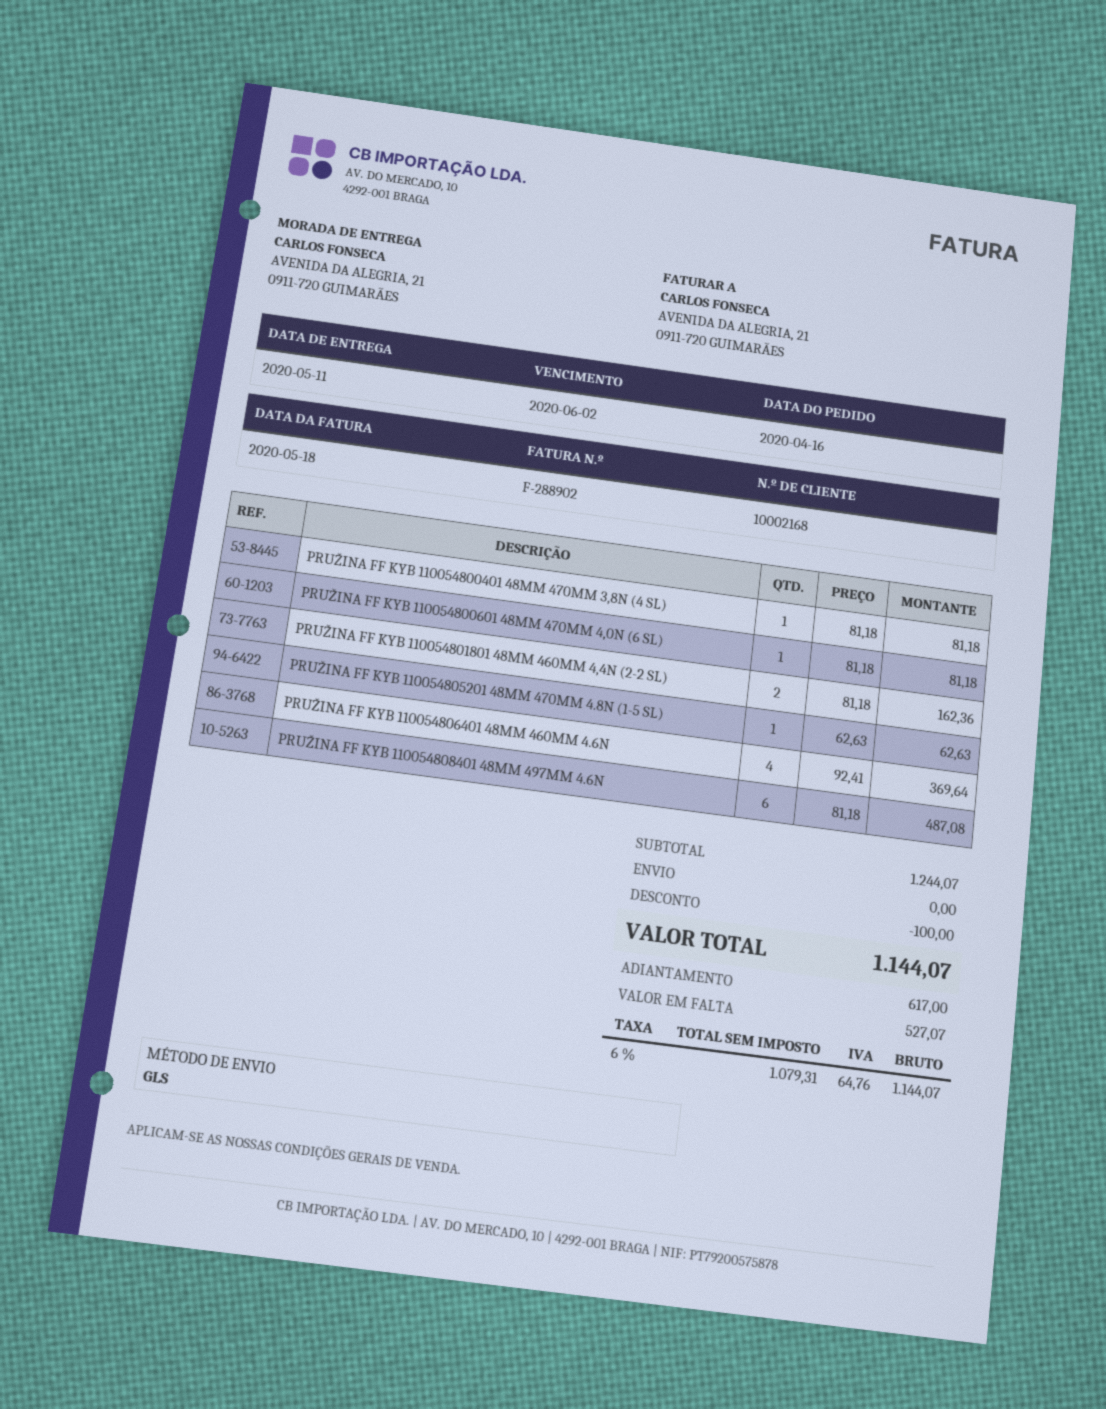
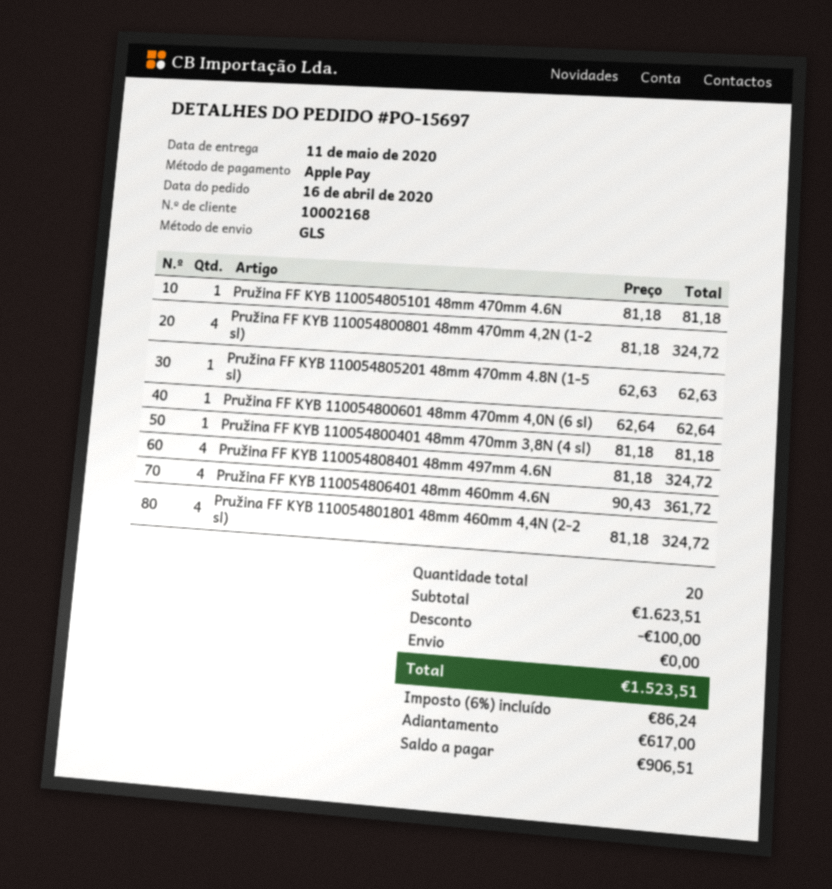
PRUŽINA FF KYB 110054800601 48MM 470MM 4,0N (6 SL): 1 x 81.18 = 81.18 -> 1 x 62.64 = 62.64
PRUŽINA FF KYB 110054801801 48MM 460MM 4,4N (2-2 SL): 2 x 81.18 = 162.36 -> 4 x 81.18 = 324.72
PRUŽINA FF KYB 110054806401 48MM 460MM 4.6N: 4 x 92.41 = 369.64 -> 4 x 90.43 = 361.72
PRUŽINA FF KYB 110054808401 48MM 497MM 4.6N: 6 x 81.18 = 487.08 -> 4 x 81.18 = 324.72
Pružina FF KYB 110054805101 48mm 470mm 4.6N: none -> 1 x 81.18 = 81.18
Pružina FF KYB 110054800801 48mm 470mm 4,2N (1-2 sl): none -> 4 x 81.18 = 324.72
subtotal: 1244.07 -> 1623.51
tax: 6% = 64.76 -> 6% = 86.24
total: 1144.07 -> 1523.51
balance: 527.07 -> 906.51

